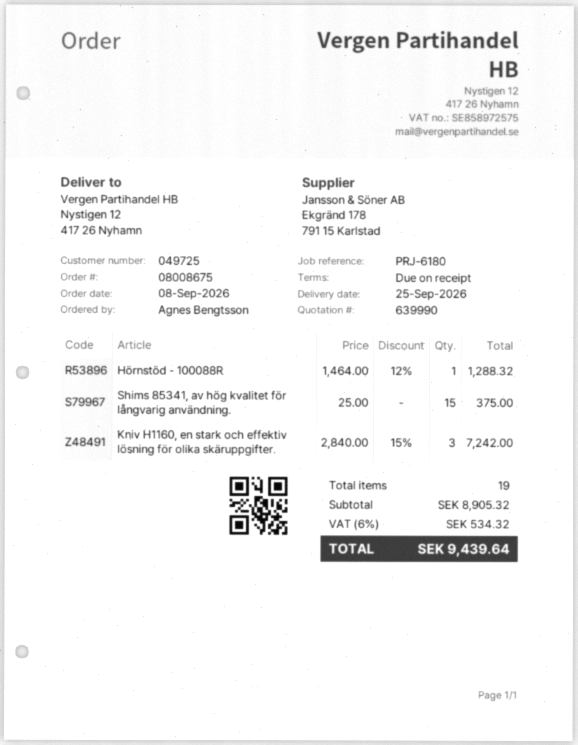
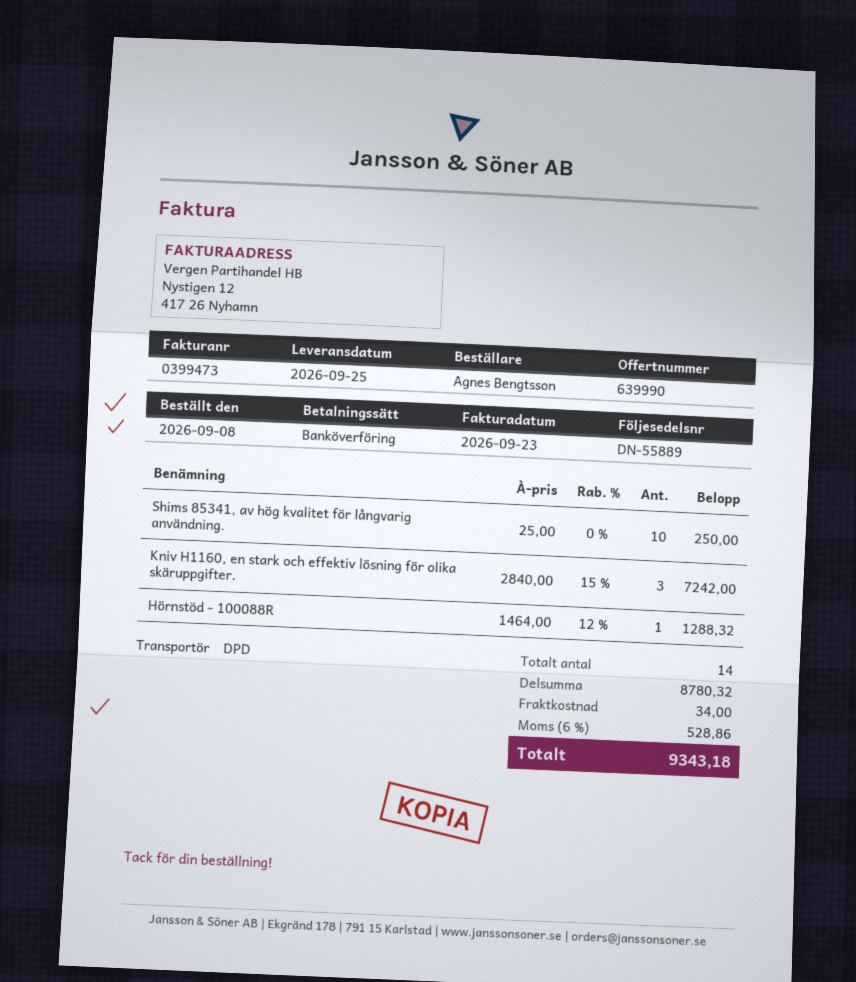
Shims 85341, av hög kvalitet för långvarig användning.: 15 x 25.00 = 375.00 -> 10 x 25.00 = 250.00
total quantity: 19 -> 14
subtotal: 8905.32 -> 8780.32
shipping: none -> 34.00
tax: 6% = 534.32 -> 6% = 528.86
total: 9439.64 -> 9343.18

